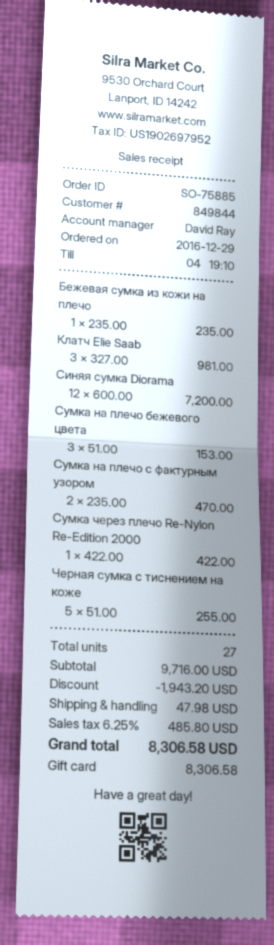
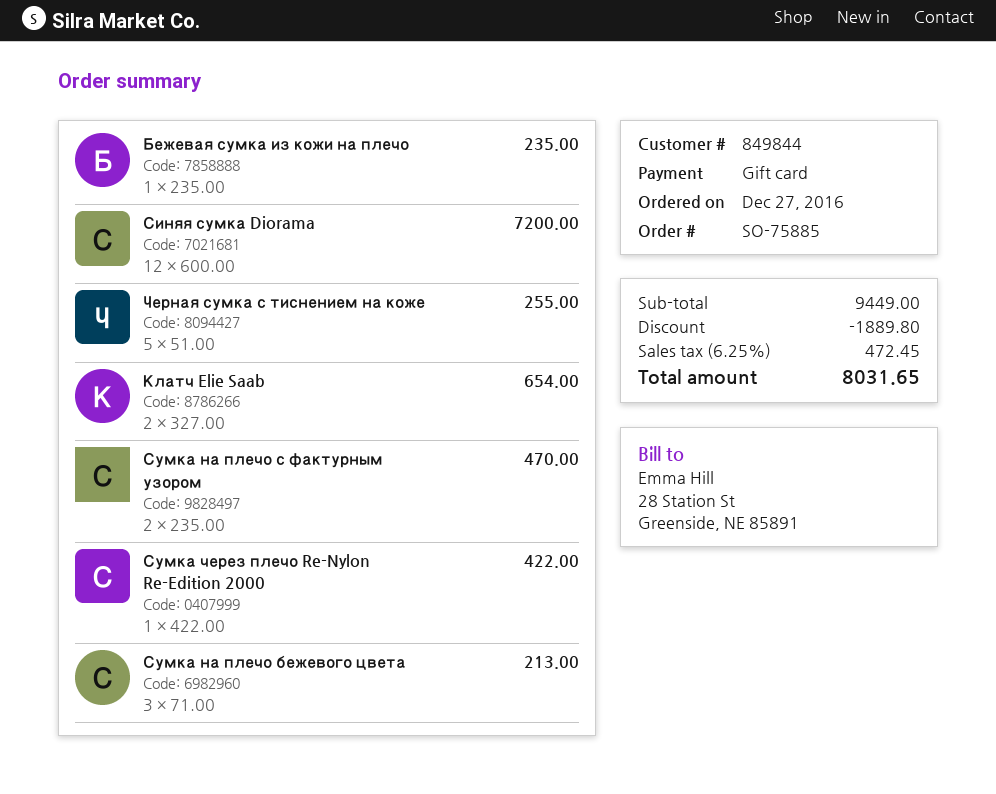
order date: 2016-12-29 -> 2016-12-27
Клатч Elie Saab: 3 x 327.00 = 981.00 -> 2 x 327.00 = 654.00
Сумка на плечо бежевого цвета: 3 x 51.00 = 153.00 -> 3 x 71.00 = 213.00
subtotal: 9716.00 -> 9449.00
discount: 1943.20 -> 1889.80
shipping: 47.98 -> none
tax: 6.25% = 485.80 -> 6.25% = 472.45
total: 8306.58 -> 8031.65

